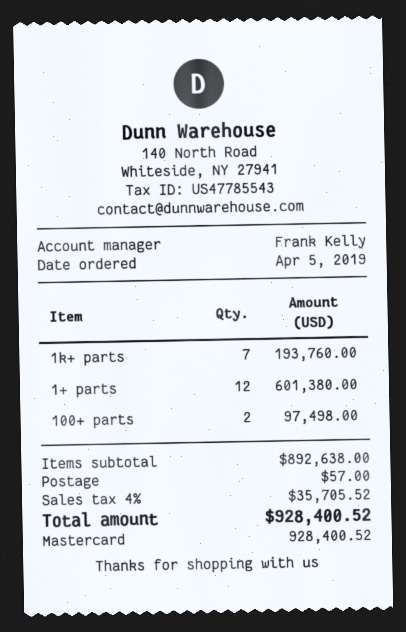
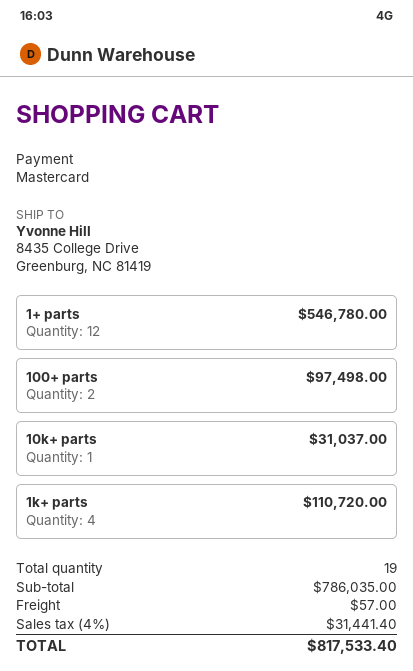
1k+ parts: 7 for 193760.00 -> 4 for 110720.00
1+ parts: 12 for 601380.00 -> 12 for 546780.00
10k+ parts: none -> 1 for 31037.00
subtotal: 892638.00 -> 786035.00
tax: 4% = 35705.52 -> 4% = 31441.40
total: 928400.52 -> 817533.40

